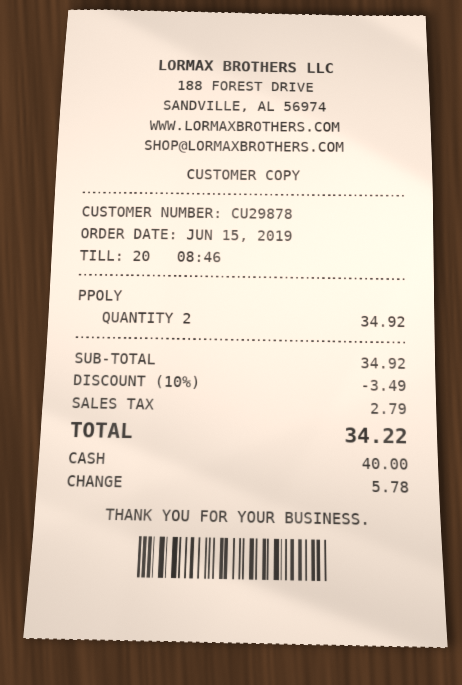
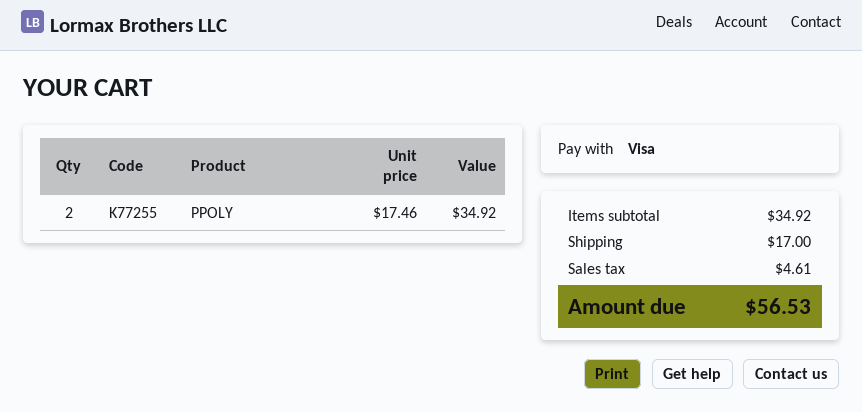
payment method: cash -> Visa
discount: 10% = 3.49 -> none
shipping: none -> 17.00
tax: 2.79 -> 4.61
total: 34.22 -> 56.53

